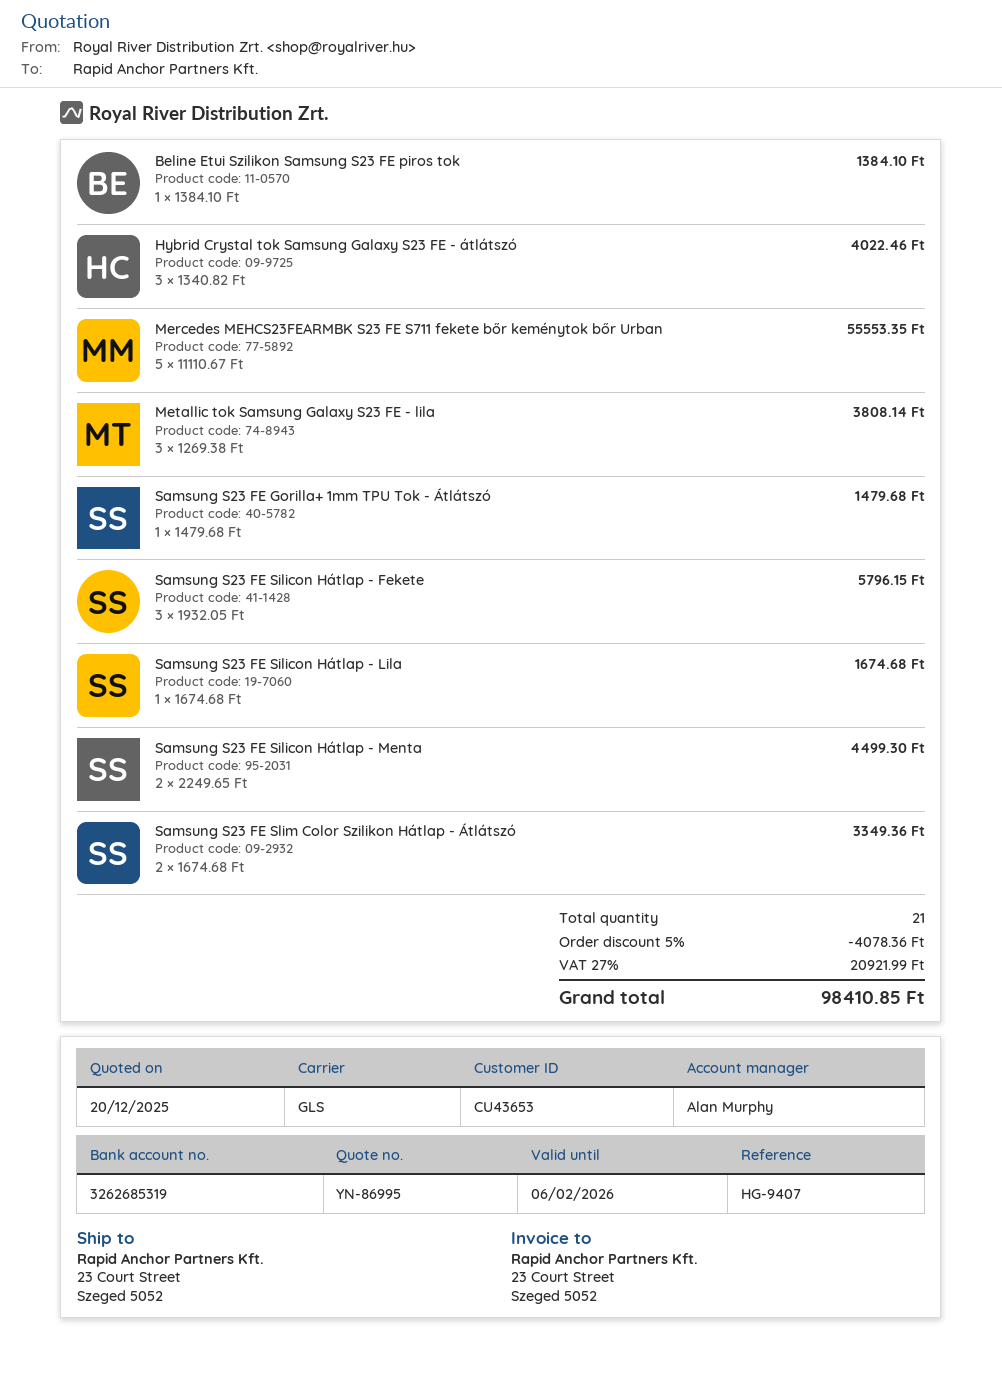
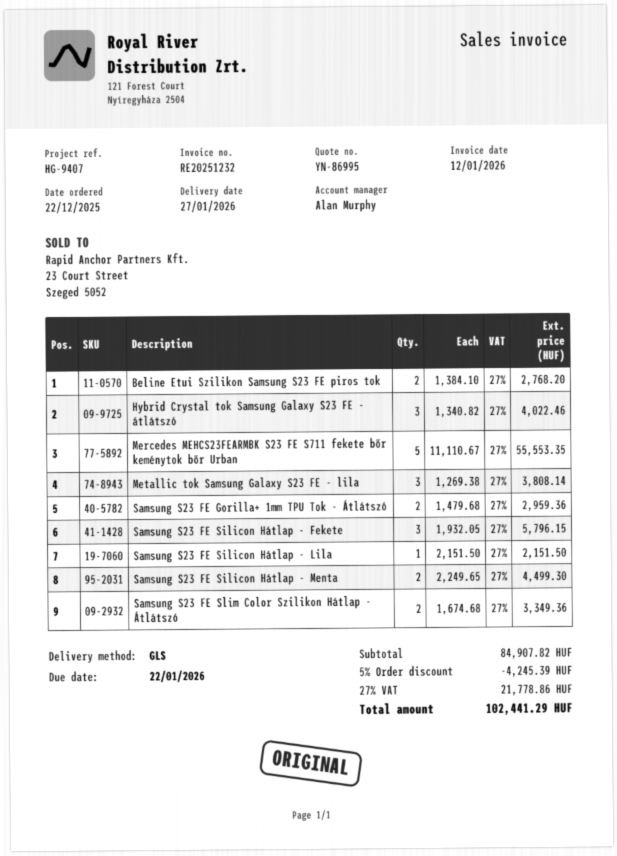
Beline Etui Szilikon Samsung S23 FE piros tok: 1 x 1384.10 = 1384.10 -> 2 x 1384.10 = 2768.20
Samsung S23 FE Gorilla+ 1mm TPU Tok - Átlátszó: 1 x 1479.68 = 1479.68 -> 2 x 1479.68 = 2959.36
Samsung S23 FE Silicon Hátlap - Lila: 1 x 1674.68 = 1674.68 -> 1 x 2151.50 = 2151.50
discount: 5% = 4078.36 -> 5% = 4245.39
tax: 27% = 20921.99 -> 27% = 21778.86
total: 98410.85 -> 102441.29

